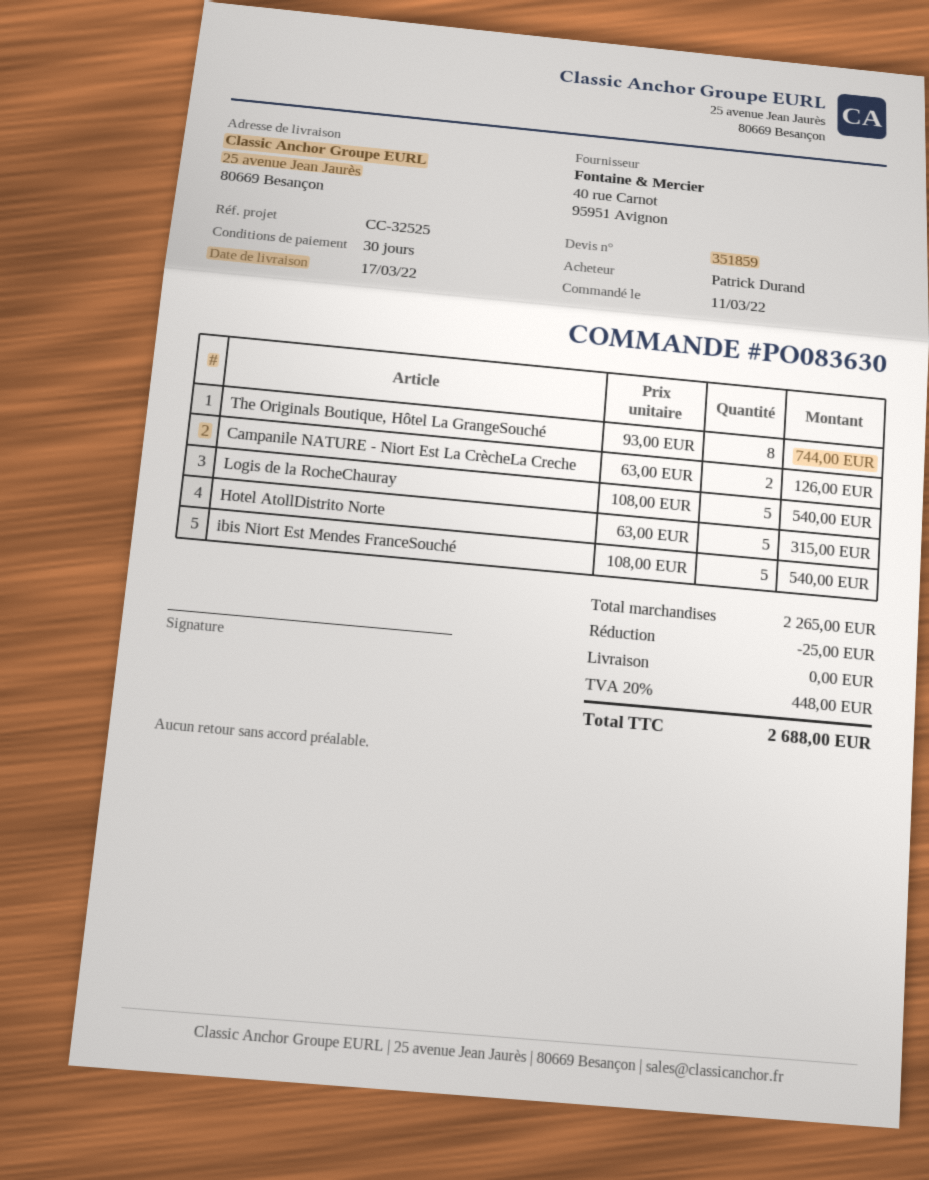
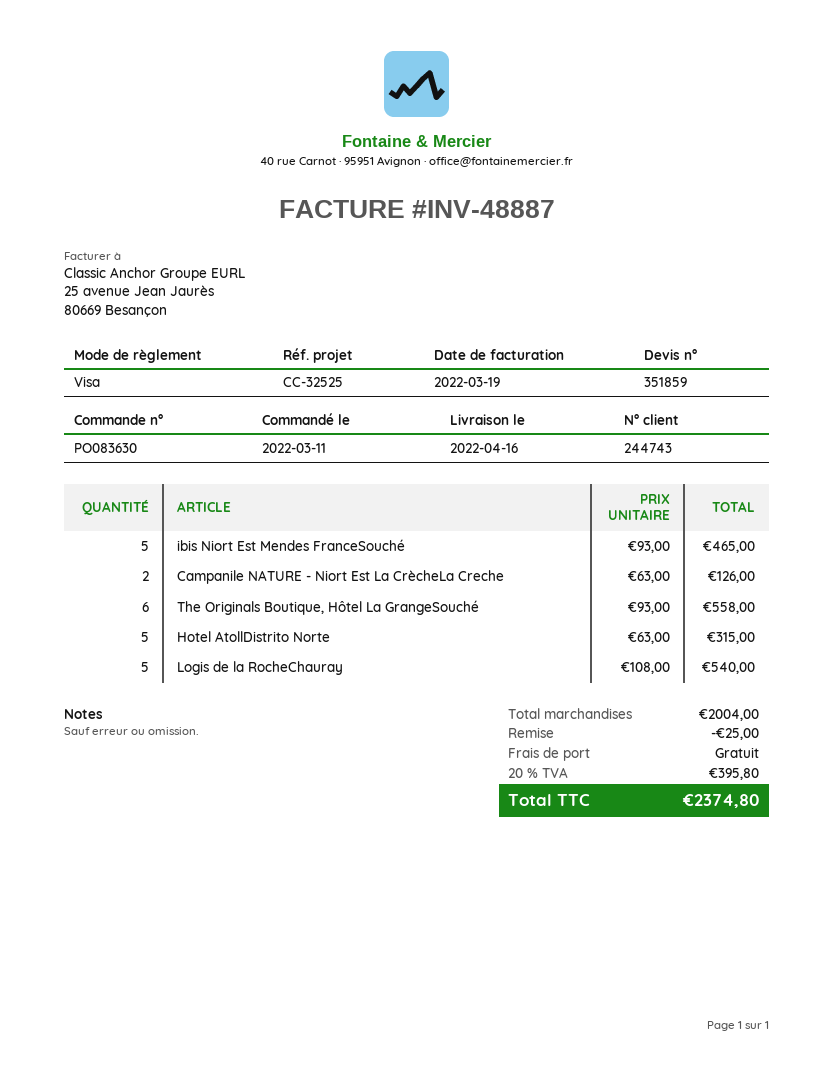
delivery date: 2022-03-17 -> 2022-04-16
The Originals Boutique, Hôtel La GrangeSouché: 8 x 93.00 = 744.00 -> 6 x 93.00 = 558.00
ibis Niort Est Mendes FranceSouché: 5 x 108.00 = 540.00 -> 5 x 93.00 = 465.00
subtotal: 2265.00 -> 2004.00
tax: 20% = 448.00 -> 20% = 395.80
total: 2688.00 -> 2374.80

